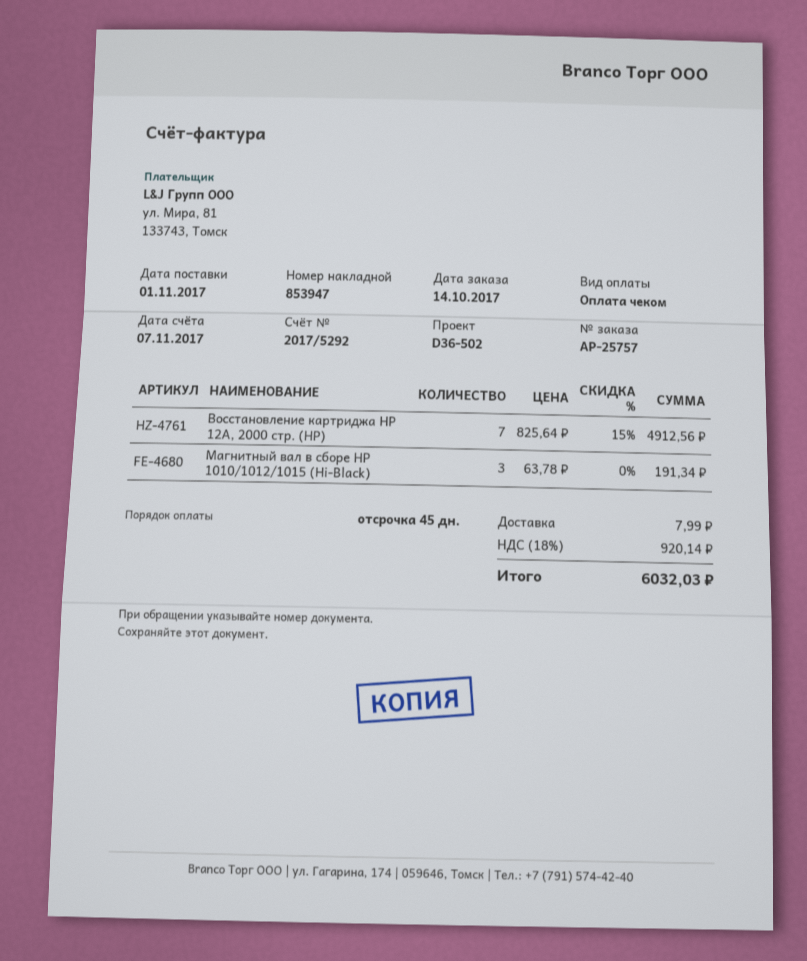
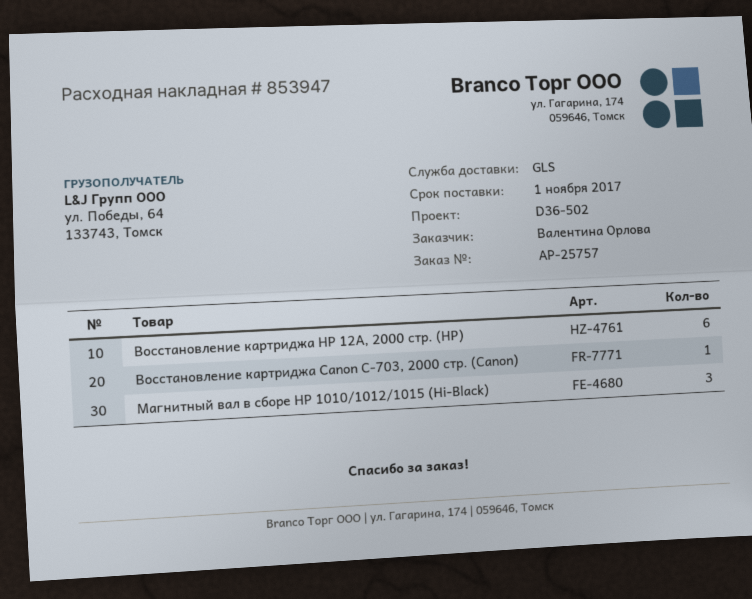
Восстановление картриджа HP 12A, 2000 стр. (HP): 7 -> 6
Восстановление картриджа Canon C-703, 2000 стр. (Canon): none -> 1

